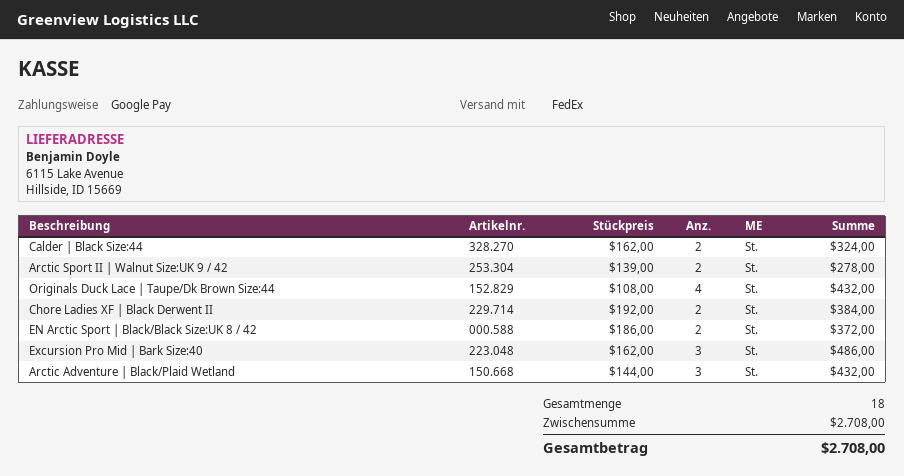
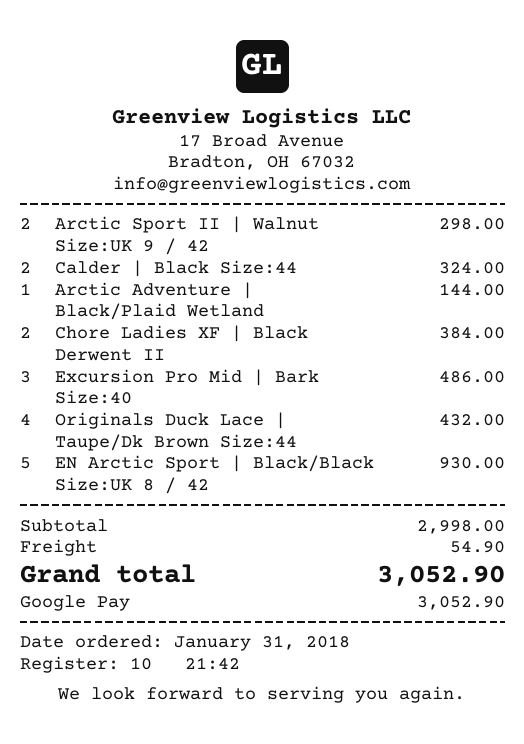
Arctic Sport II | Walnut Size:UK 9 / 42: 2 for 278.00 -> 2 for 298.00
EN Arctic Sport | Black/Black Size:UK 8 / 42: 2 for 372.00 -> 5 for 930.00
Arctic Adventure | Black/Plaid Wetland: 3 for 432.00 -> 1 for 144.00
subtotal: 2708.00 -> 2998.00
shipping: none -> 54.90
total: 2708.00 -> 3052.90

